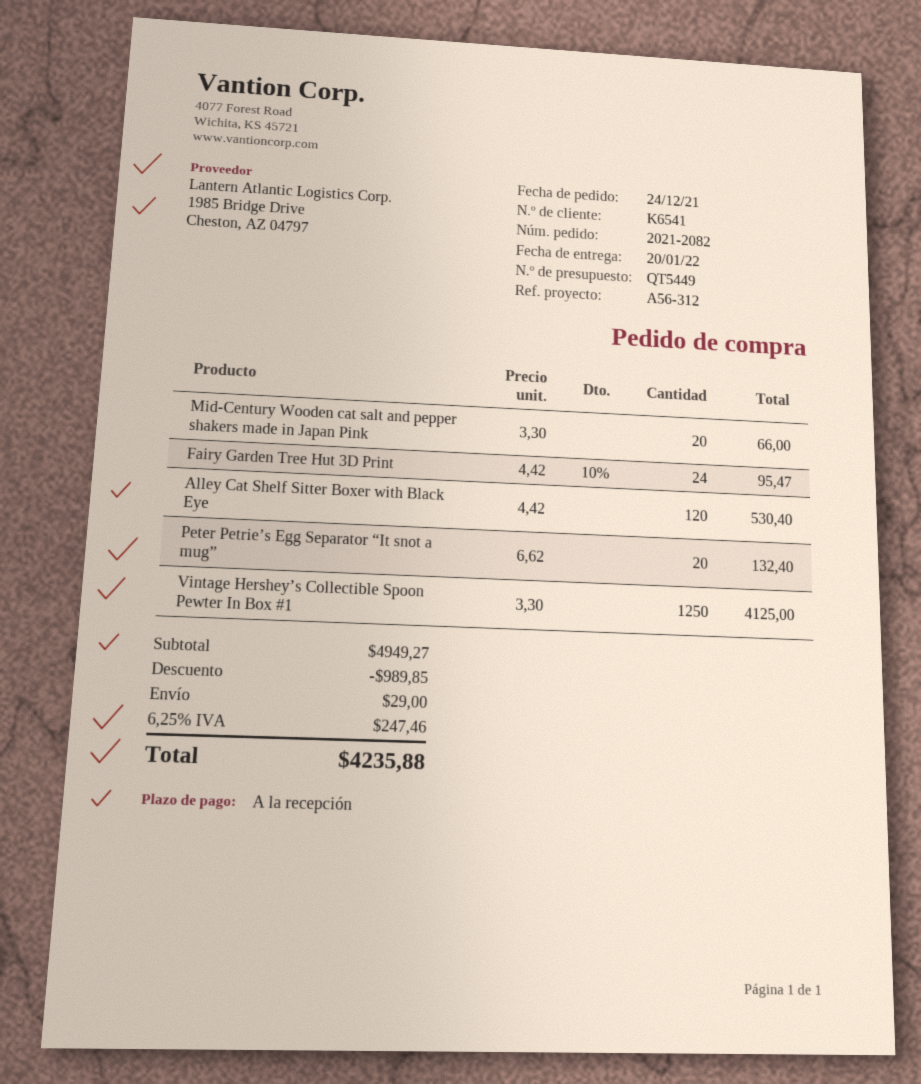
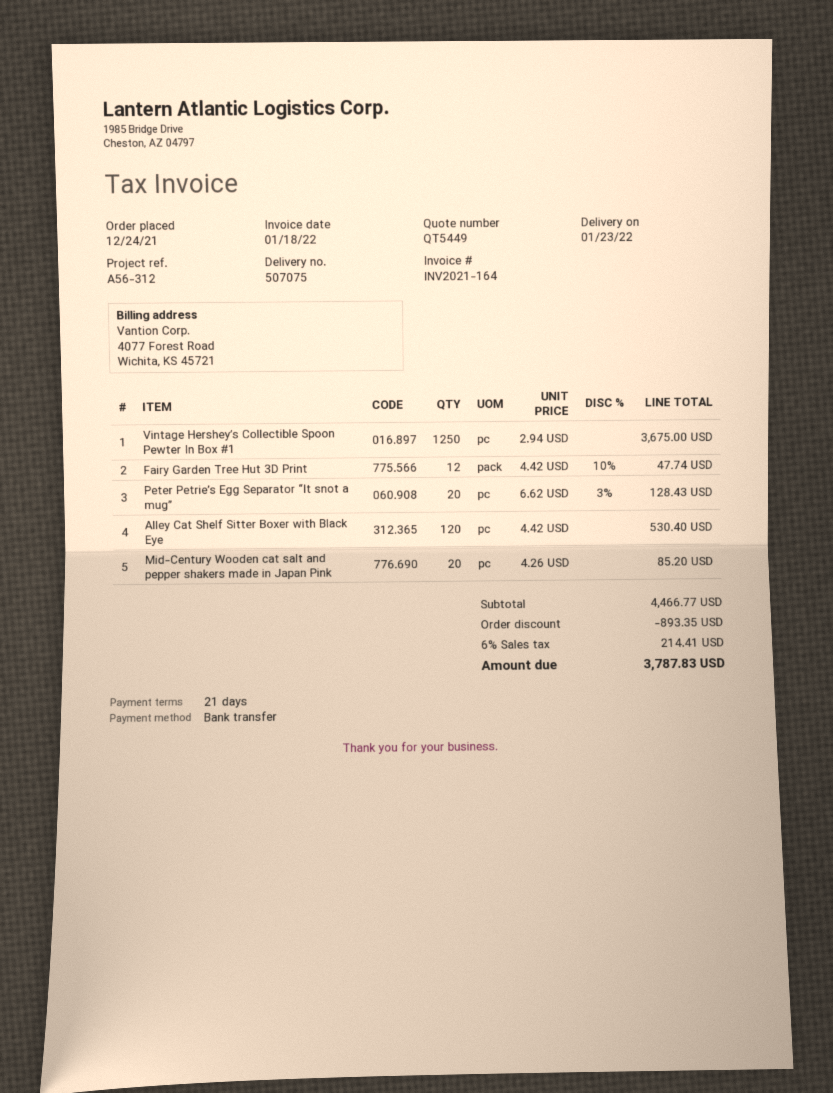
delivery date: 2022-01-20 -> 2022-01-23
payment terms: on receipt -> 21 days
Mid-Century Wooden cat salt and pepper shakers made in Japan Pink: 20 x 3.30 = 66.00 -> 20 x 4.26 = 85.20
Fairy Garden Tree Hut 3D Print: 24 x 4.42 - 10% = 95.47 -> 12 x 4.42 - 10% = 47.74
Peter Petrie’s Egg Separator “It snot a mug”: 20 x 6.62 = 132.40 -> 20 x 6.62 - 3% = 128.43
Vintage Hershey’s Collectible Spoon Pewter In Box #1: 1250 x 3.30 = 4125.00 -> 1250 x 2.94 = 3675.00
subtotal: 4949.27 -> 4466.77
discount: 989.85 -> 893.35
shipping: 29.00 -> none
tax: 6.25% = 247.46 -> 6% = 214.41
total: 4235.88 -> 3787.83

